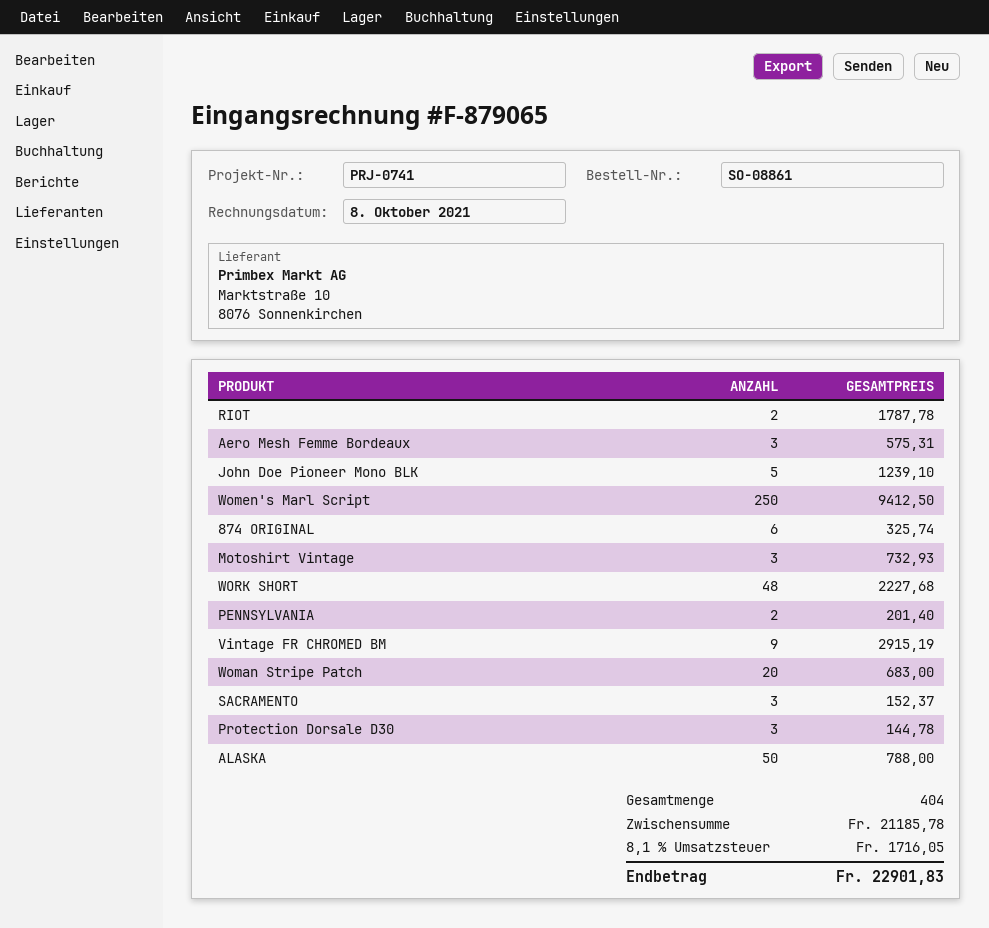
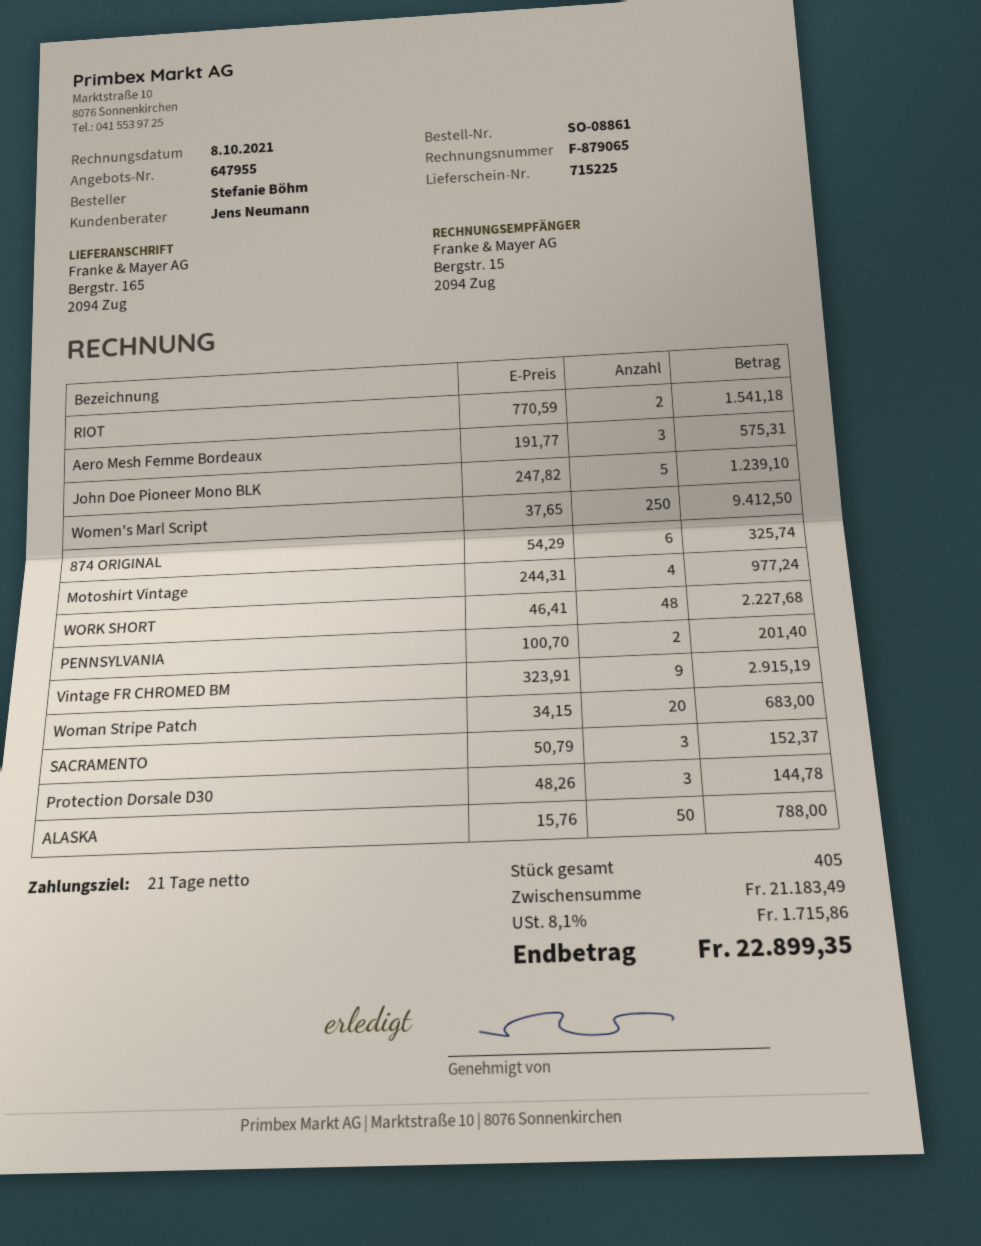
RIOT: 2 for 1787.78 -> 2 for 1541.18
Motoshirt Vintage: 3 for 732.93 -> 4 for 977.24
total quantity: 404 -> 405
subtotal: 21185.78 -> 21183.49
tax: 8.1% = 1716.05 -> 8.1% = 1715.86
total: 22901.83 -> 22899.35

